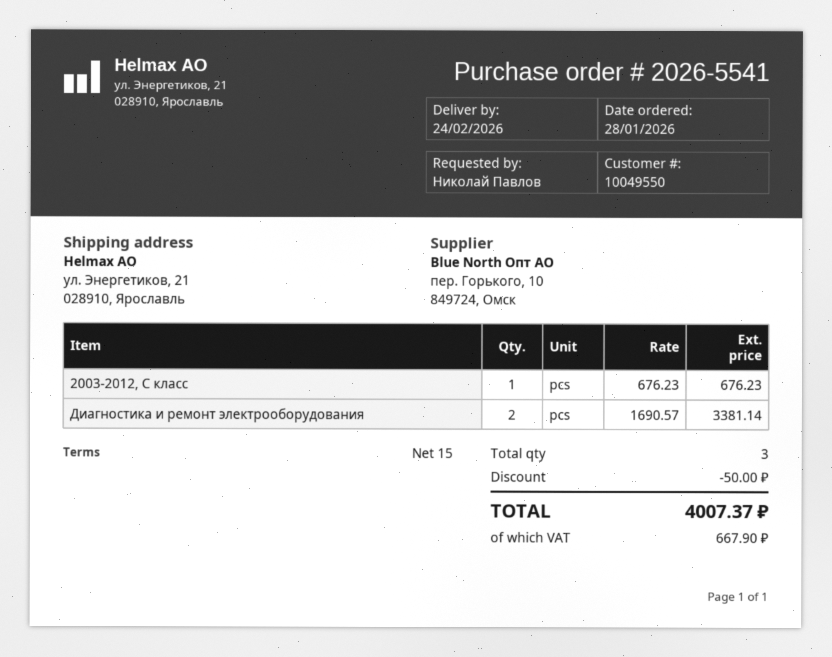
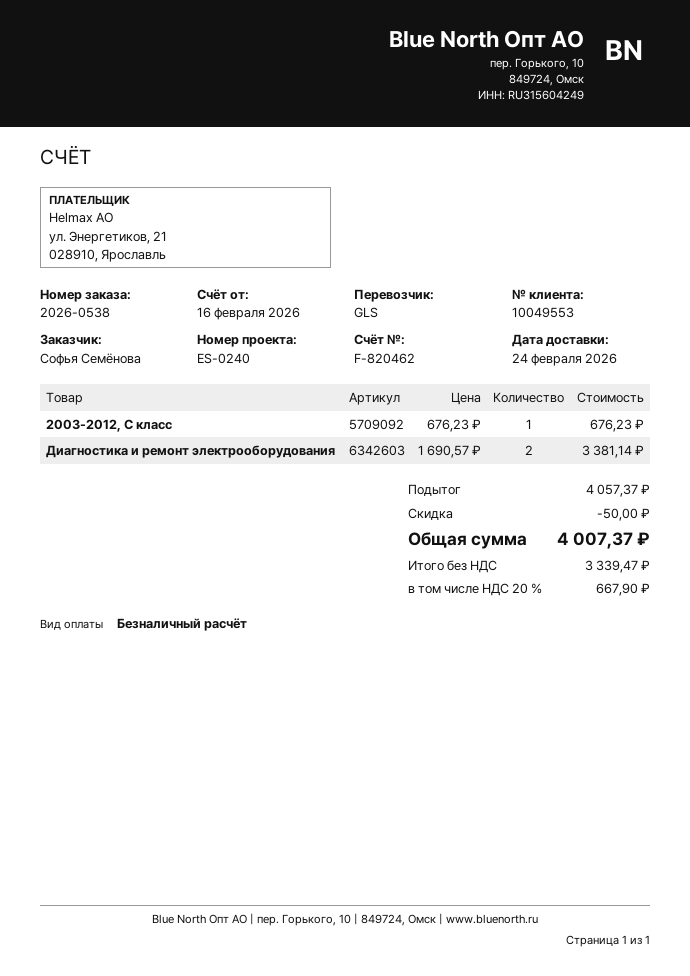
order number: 2026-5541 -> 2026-0538
customer number: 10049550 -> 10049553
ordered by: Николай Павлов -> Софья Семёнова

